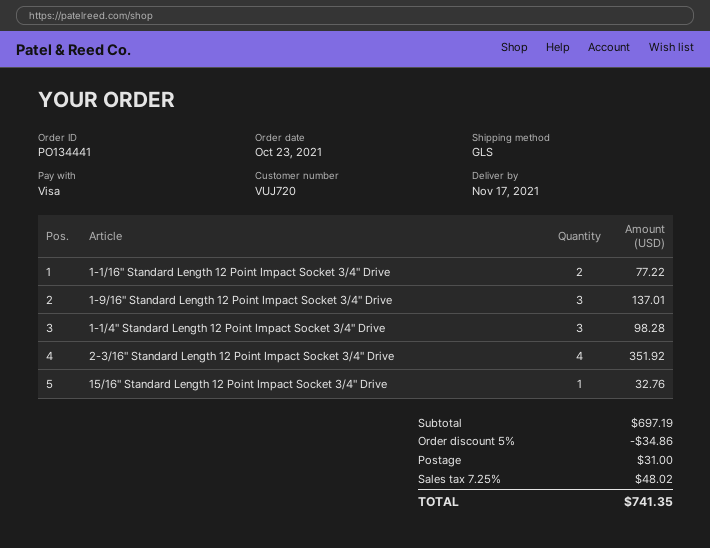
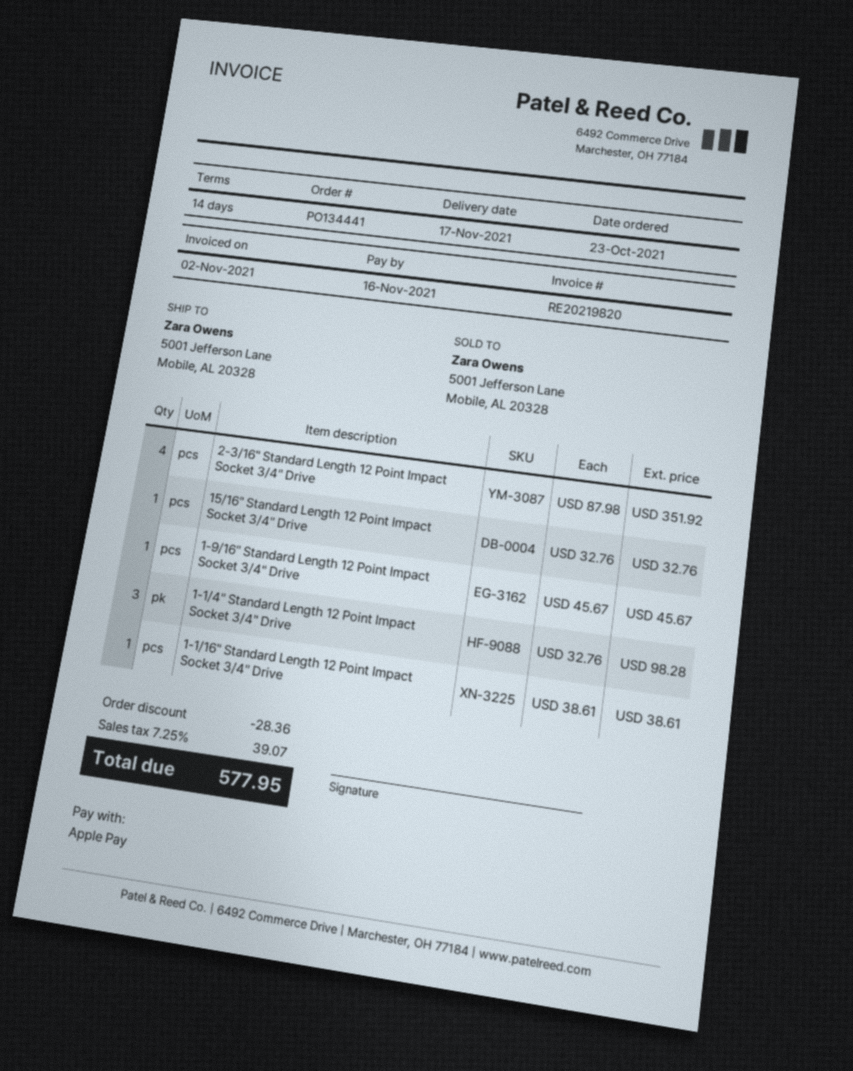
payment method: Visa -> Apple Pay
1-1/16" Standard Length 12 Point Impact Socket 3/4" Drive: 2 for 77.22 -> 1 for 38.61
1-9/16" Standard Length 12 Point Impact Socket 3/4" Drive: 3 for 137.01 -> 1 for 45.67
discount: 34.86 -> 28.36
shipping: 31.00 -> none
tax: 7.25% = 48.02 -> 7.25% = 39.07
total: 741.35 -> 577.95

